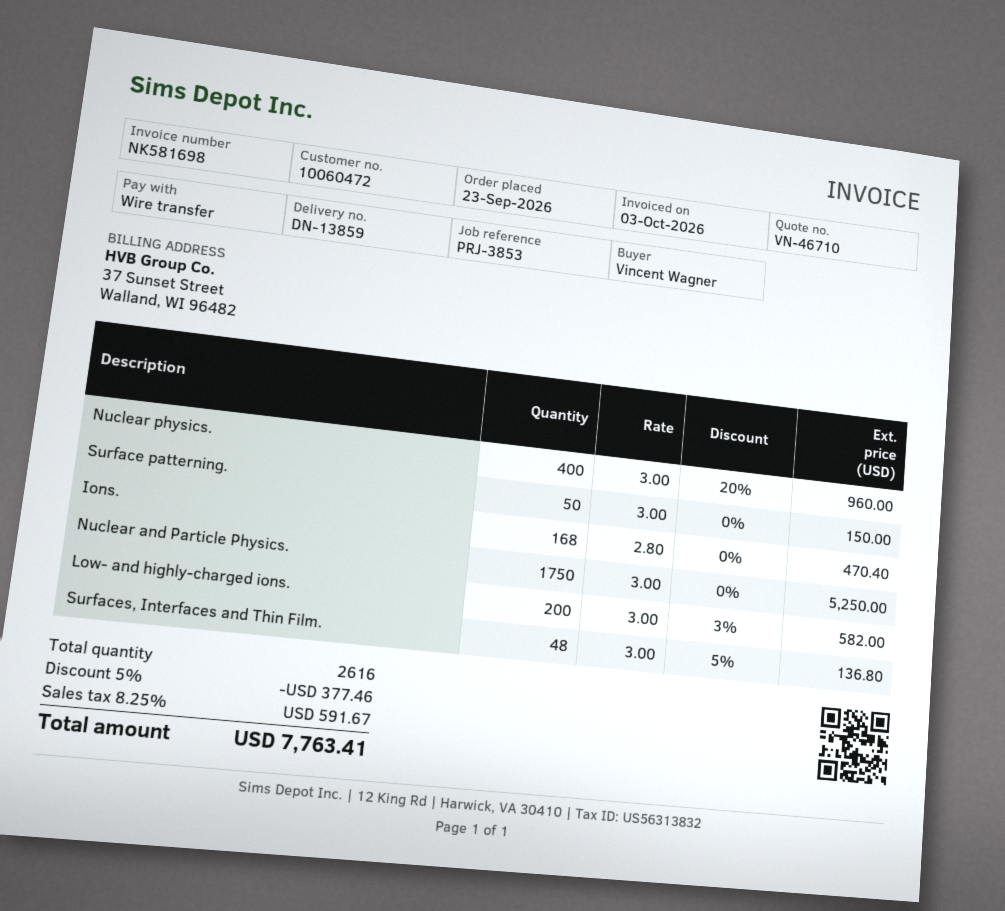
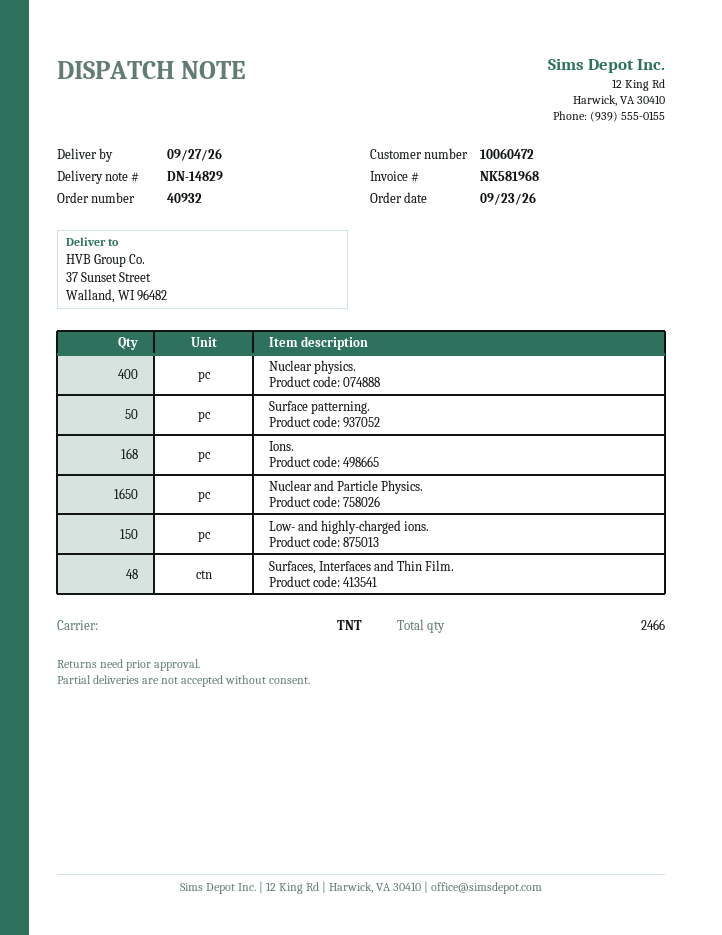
delivery note number: DN-13859 -> DN-14829
invoice number: NK581698 -> NK581968
Nuclear and Particle Physics.: 1750 -> 1650
Low- and highly-charged ions.: 200 -> 150
total quantity: 2616 -> 2466

